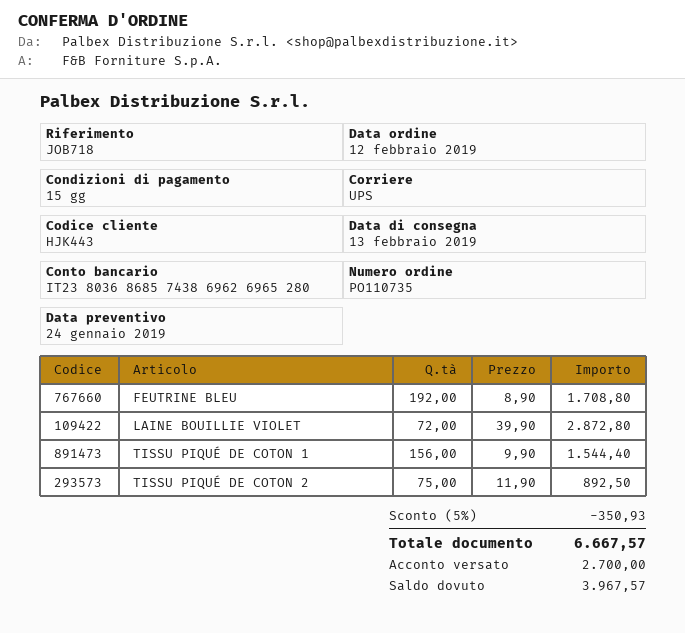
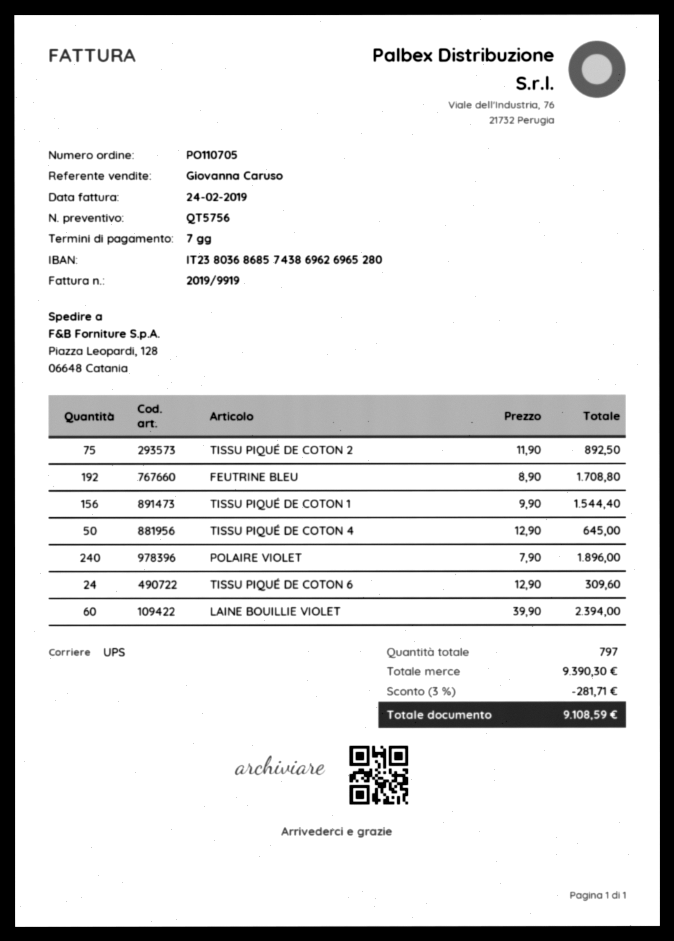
order number: PO110735 -> PO110705
payment terms: 15 days -> 7 days
LAINE BOUILLIE VIOLET: 72 x 39.90 = 2872.80 -> 60 x 39.90 = 2394.00
TISSU PIQUÉ DE COTON 4: none -> 50 x 12.90 = 645.00
POLAIRE VIOLET: none -> 240 x 7.90 = 1896.00
TISSU PIQUÉ DE COTON 6: none -> 24 x 12.90 = 309.60
discount: 5% = 350.93 -> 3% = 281.71
total: 6667.57 -> 9108.59

